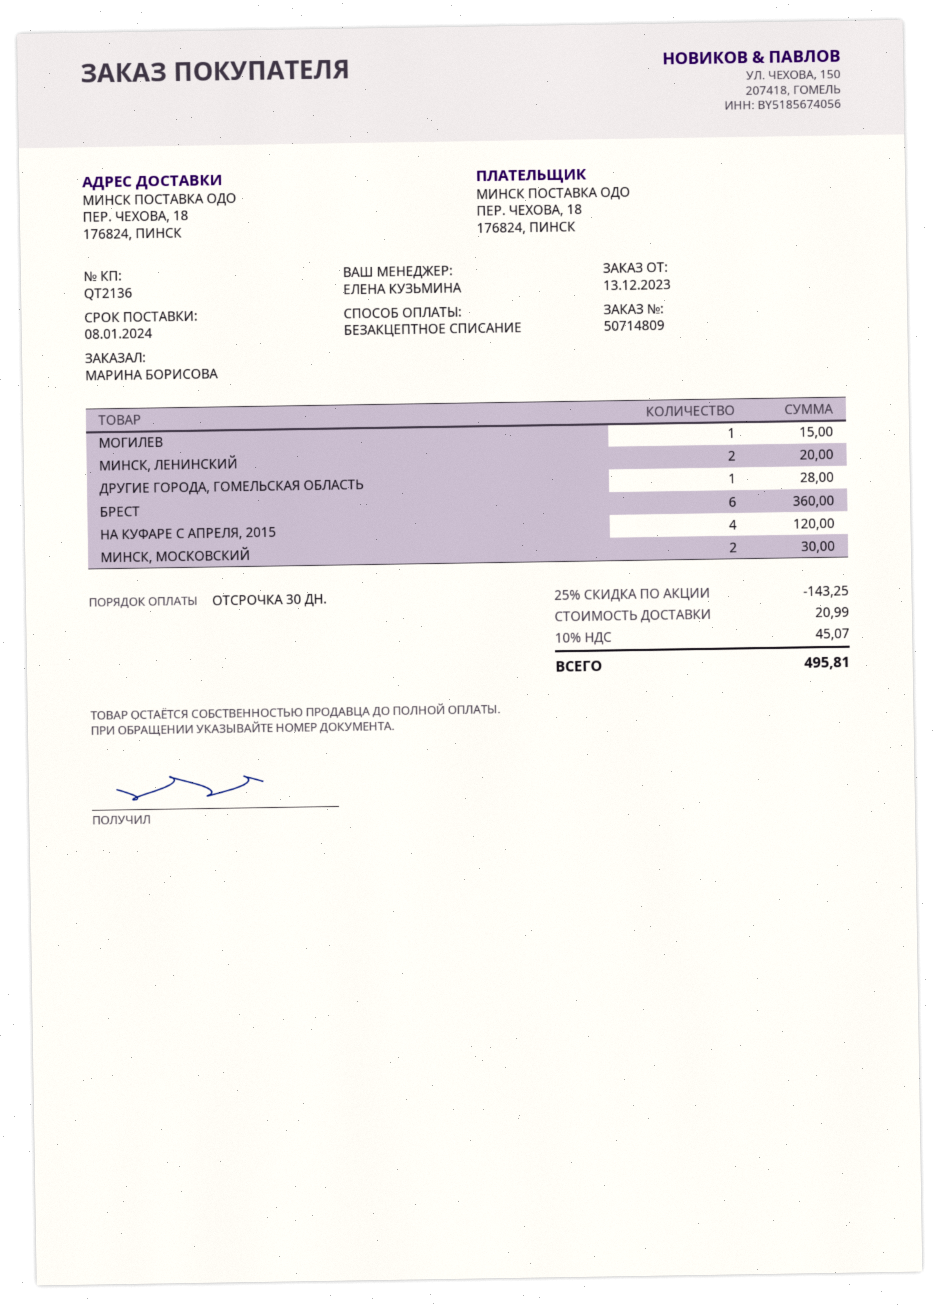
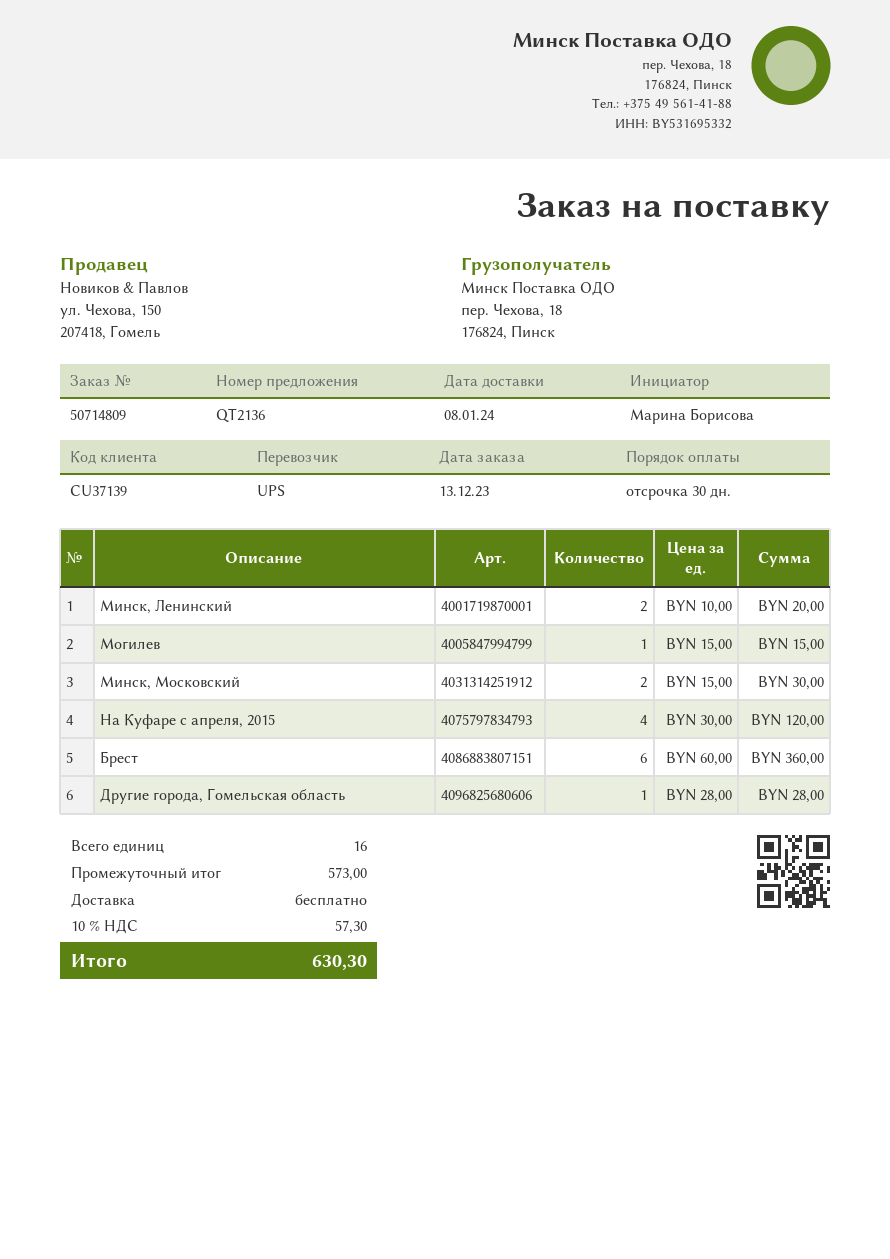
discount: 25% = 143.25 -> none
shipping: 20.99 -> 0.00
tax: 10% = 45.07 -> 10% = 57.30
total: 495.81 -> 630.30

